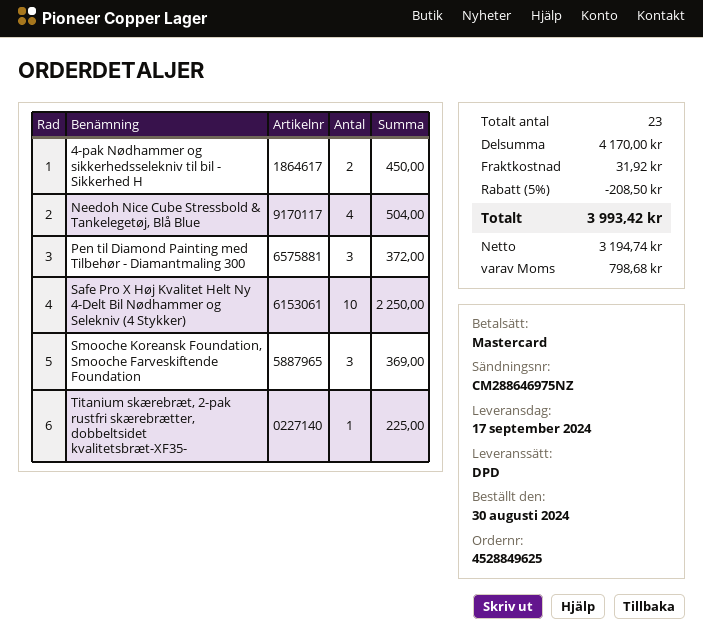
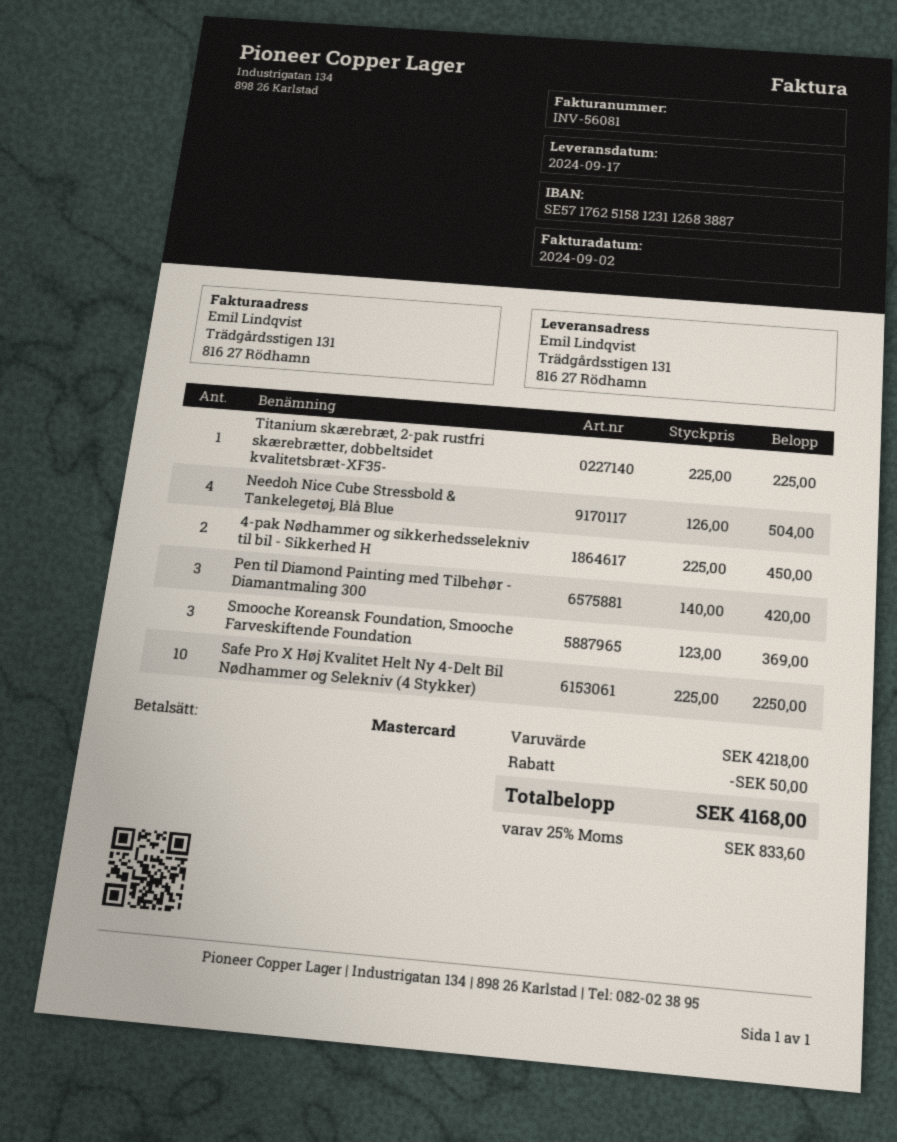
Pen til Diamond Painting med Tilbehør - Diamantmaling 300: 3 for 372.00 -> 3 for 420.00
subtotal: 4170.00 -> 4218.00
discount: 208.50 -> 50.00
shipping: 31.92 -> none
tax: 798.68 -> 833.60
total: 3993.42 -> 4168.00

